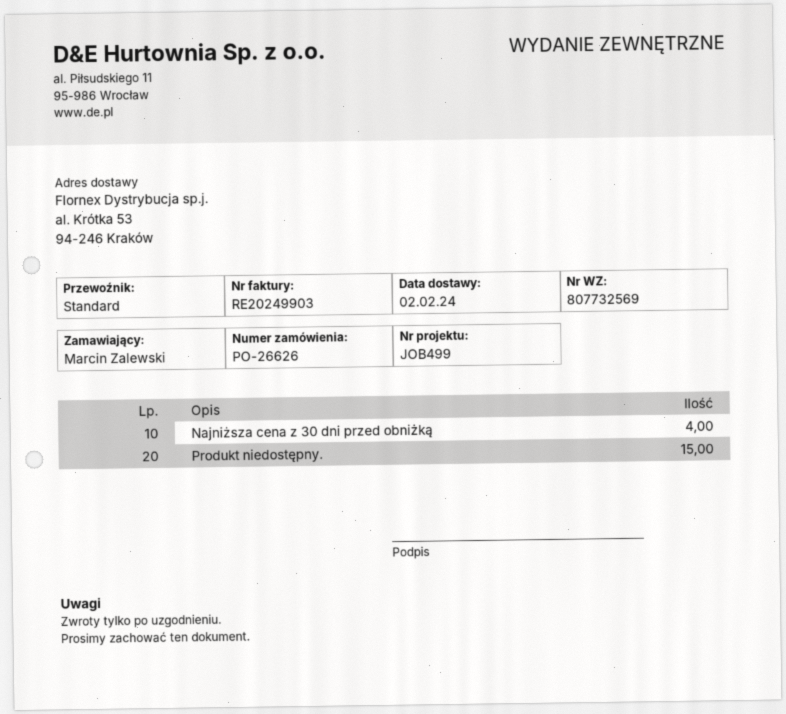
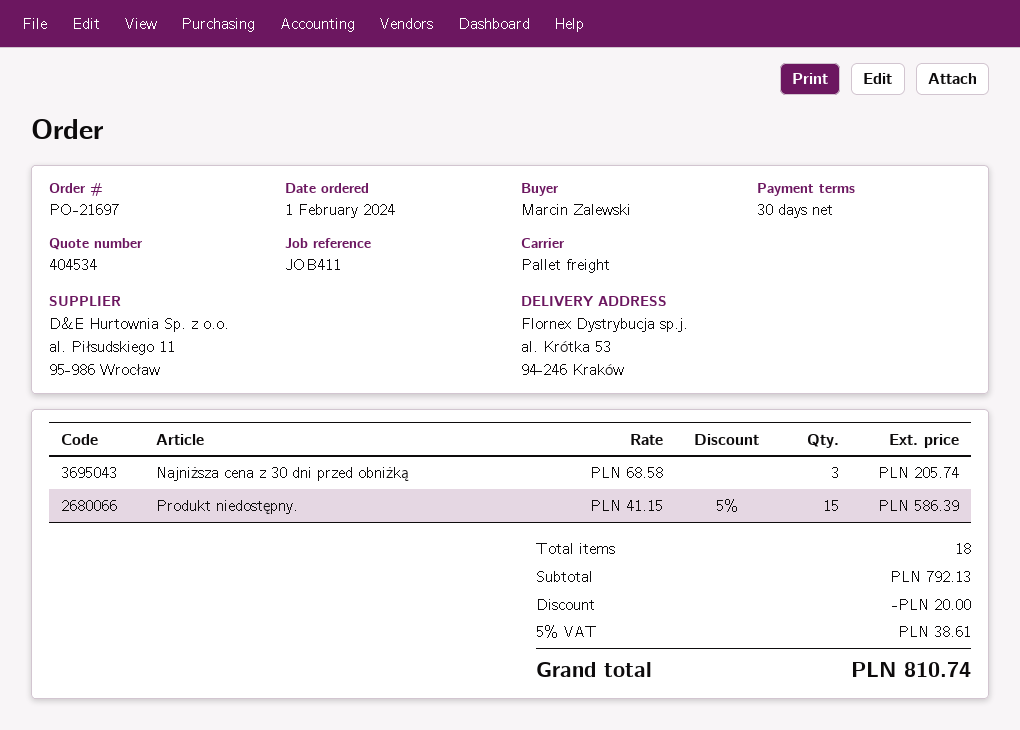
order number: PO-26626 -> PO-21697
reference: JOB499 -> JOB411
shipping method: standard -> pallet freight
Najniższa cena z 30 dni przed obniżką: 4 -> 3

